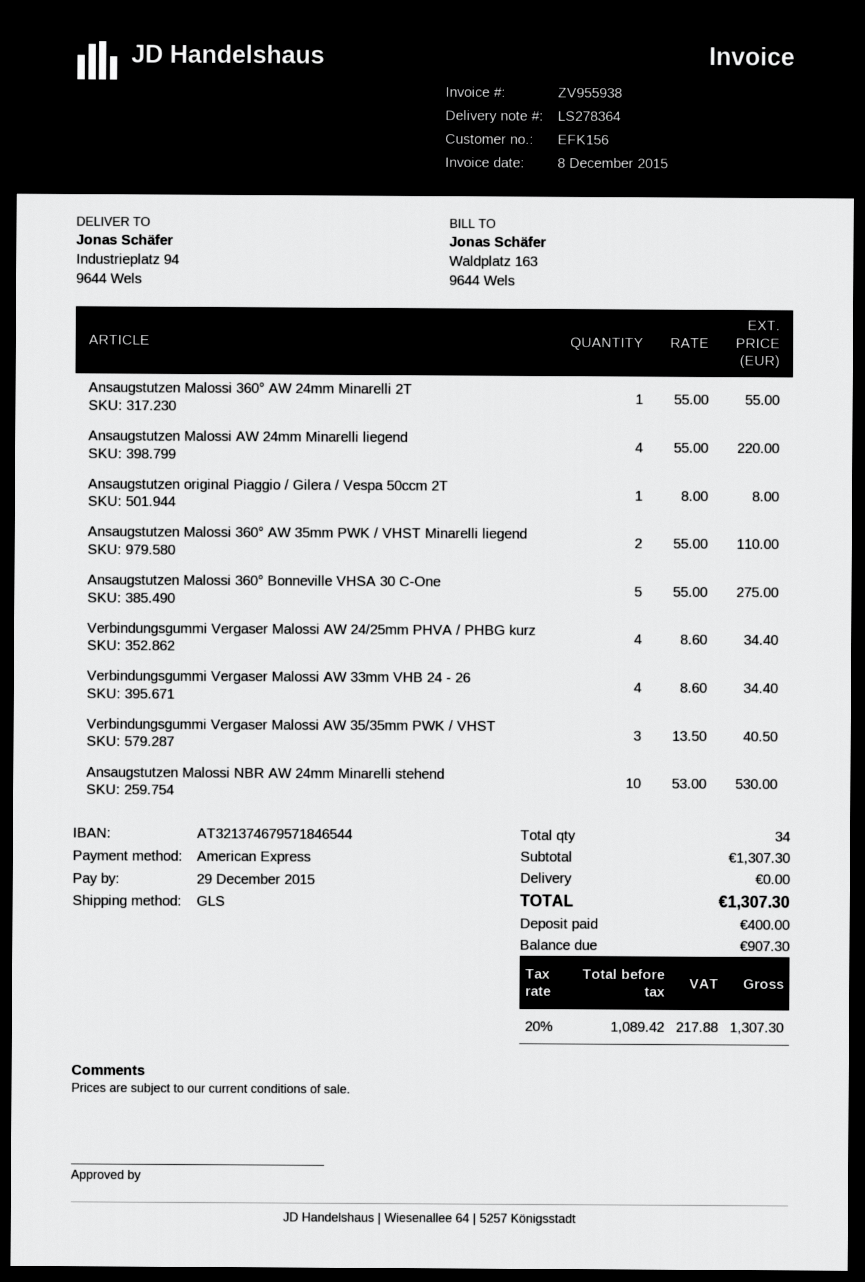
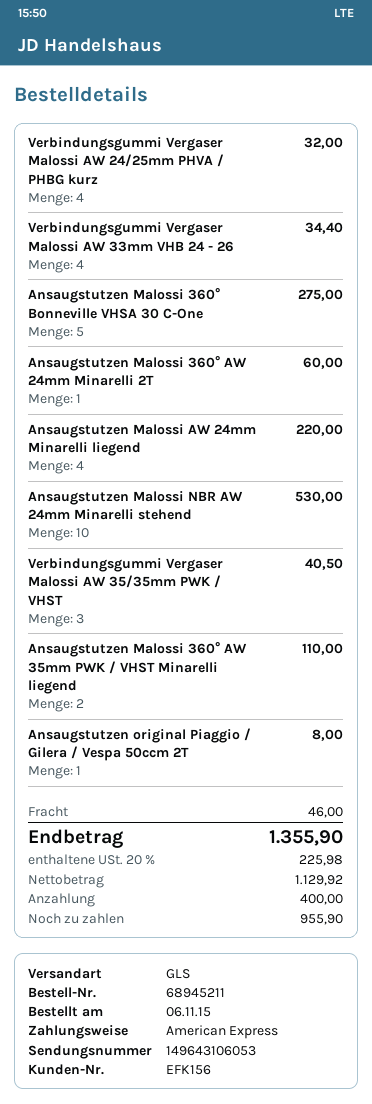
Ansaugstutzen Malossi 360° AW 24mm Minarelli 2T: 1 for 55.00 -> 1 for 60.00
Verbindungsgummi Vergaser Malossi AW 24/25mm PHVA / PHBG kurz: 4 for 34.40 -> 4 for 32.00
shipping: 0.00 -> 46.00
net: 1089.42 -> 1129.92
tax: 20% = 217.88 -> 20% = 225.98
total: 1307.30 -> 1355.90
balance: 907.30 -> 955.90

